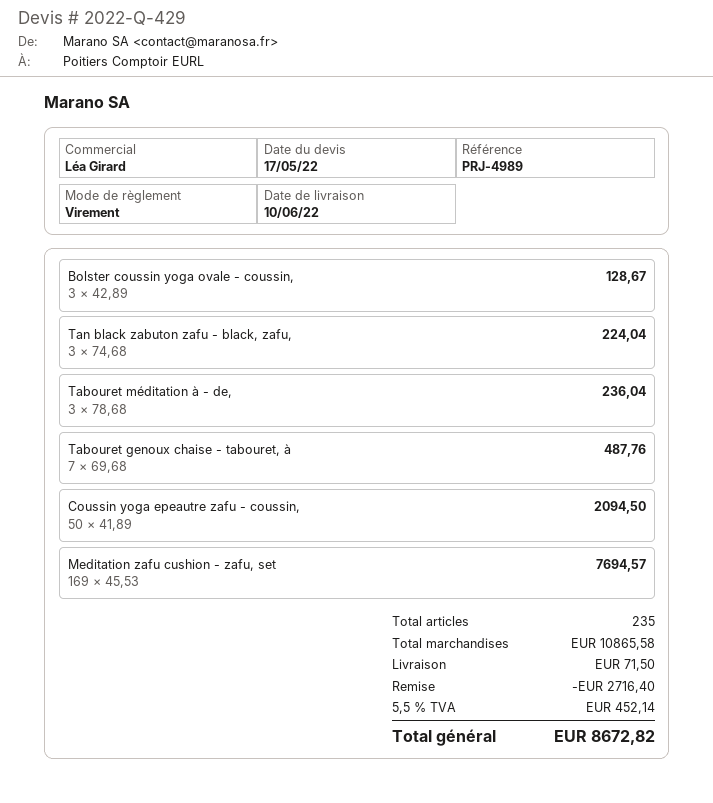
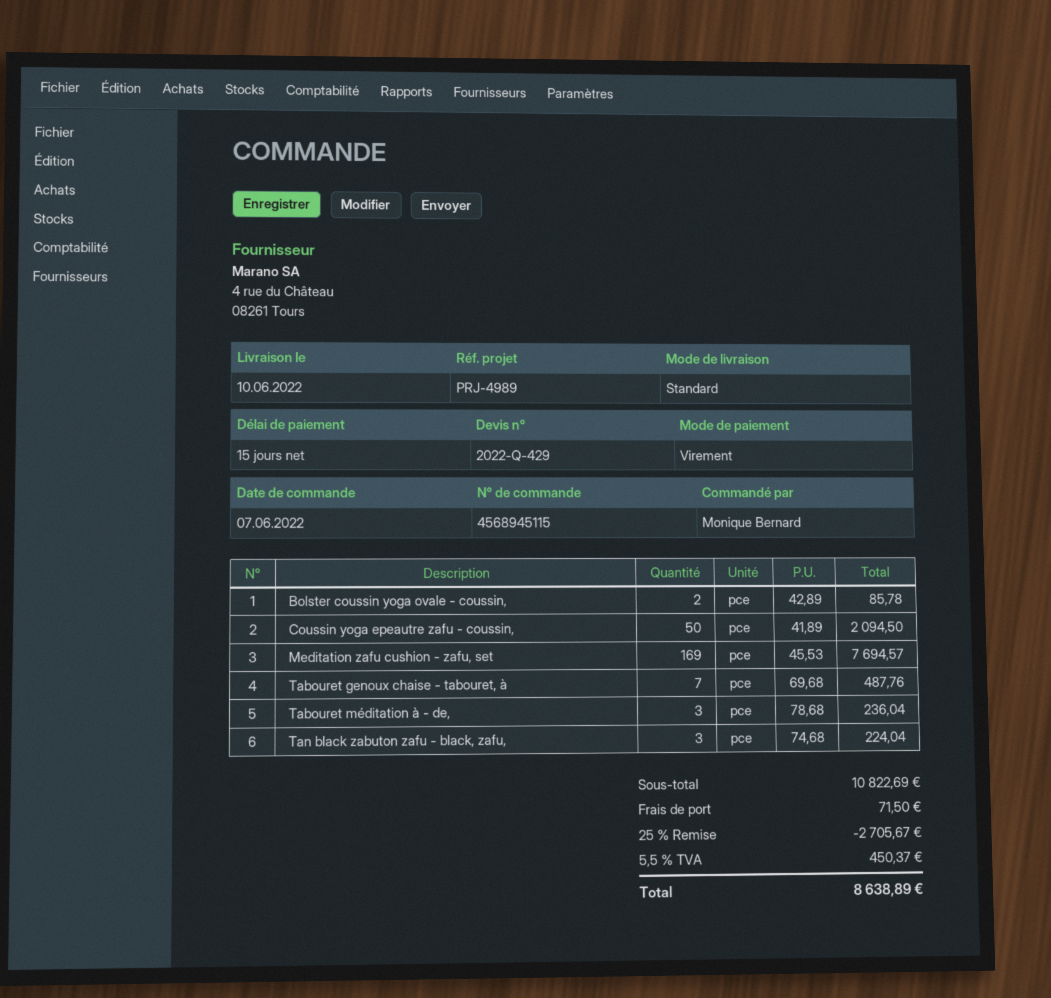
Bolster coussin yoga ovale - coussin,: 3 x 42.89 = 128.67 -> 2 x 42.89 = 85.78
subtotal: 10865.58 -> 10822.69
discount: 2716.40 -> 2705.67
tax: 5.5% = 452.14 -> 5.5% = 450.37
total: 8672.82 -> 8638.89

